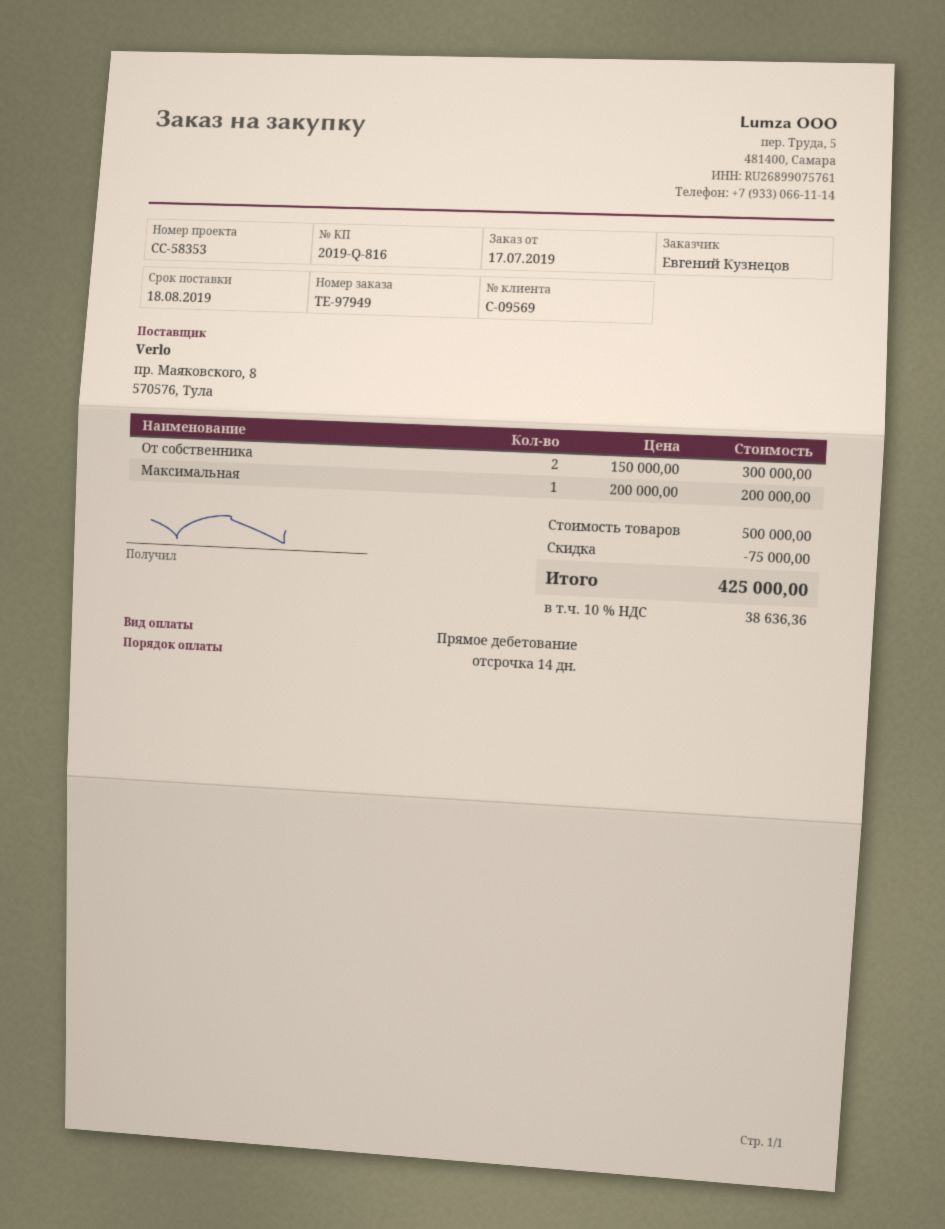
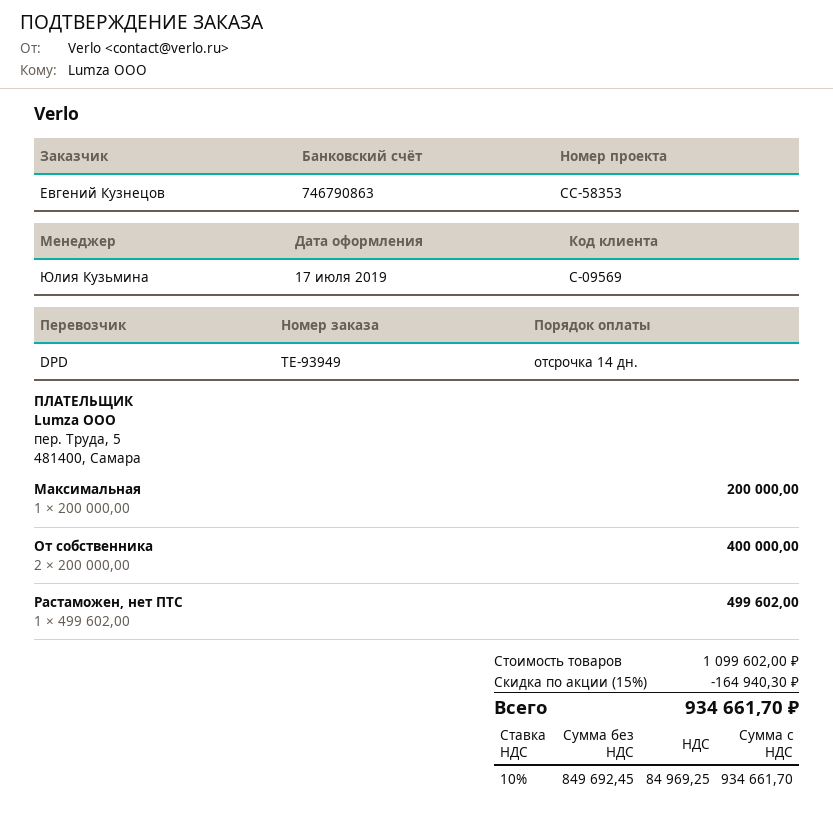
order number: TE-97949 -> TE-93949
От собственника: 2 x 150000.00 = 300000.00 -> 2 x 200000.00 = 400000.00
Растаможен, нет ПТС: none -> 1 x 499602.00 = 499602.00
subtotal: 500000.00 -> 1099602.00
discount: 75000.00 -> 164940.30
tax: 10% = 38636.36 -> 10% = 84969.25
total: 425000.00 -> 934661.70

